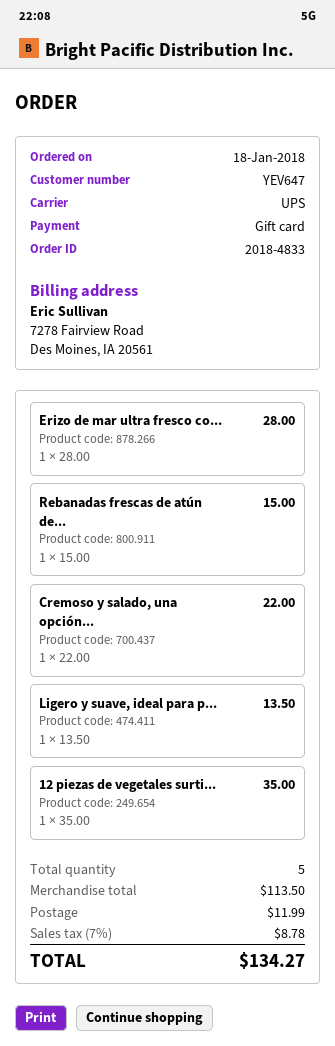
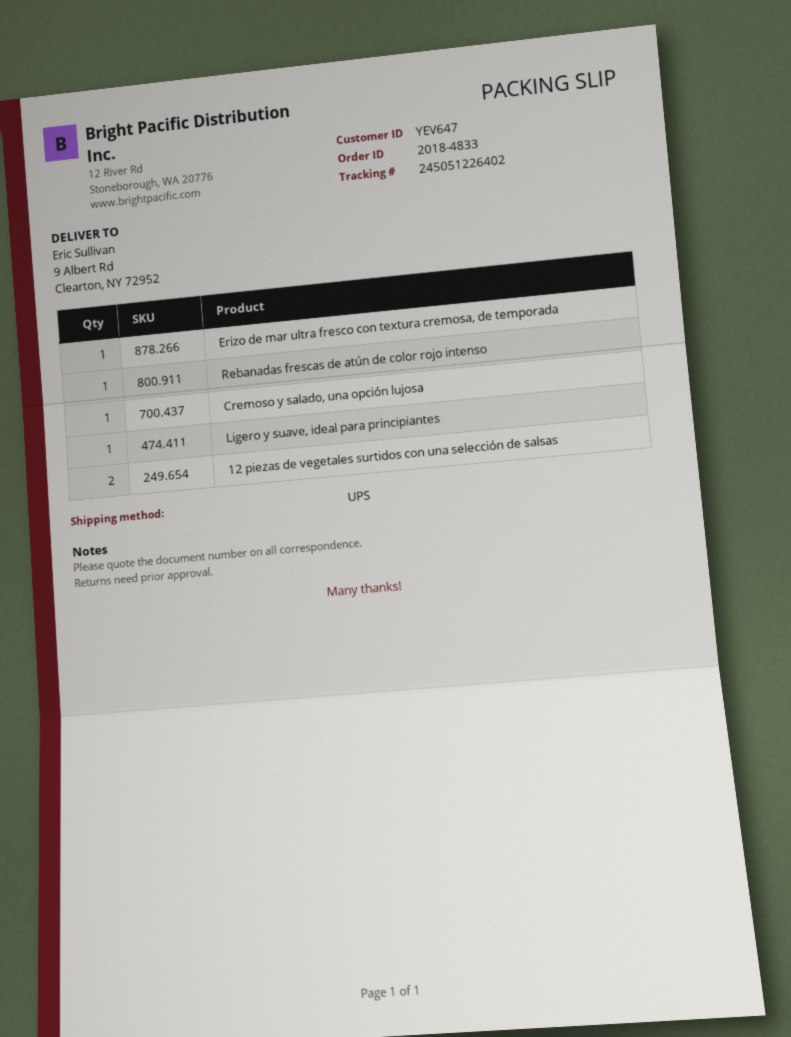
12 piezas de vegetales surti...: 1 -> 2

